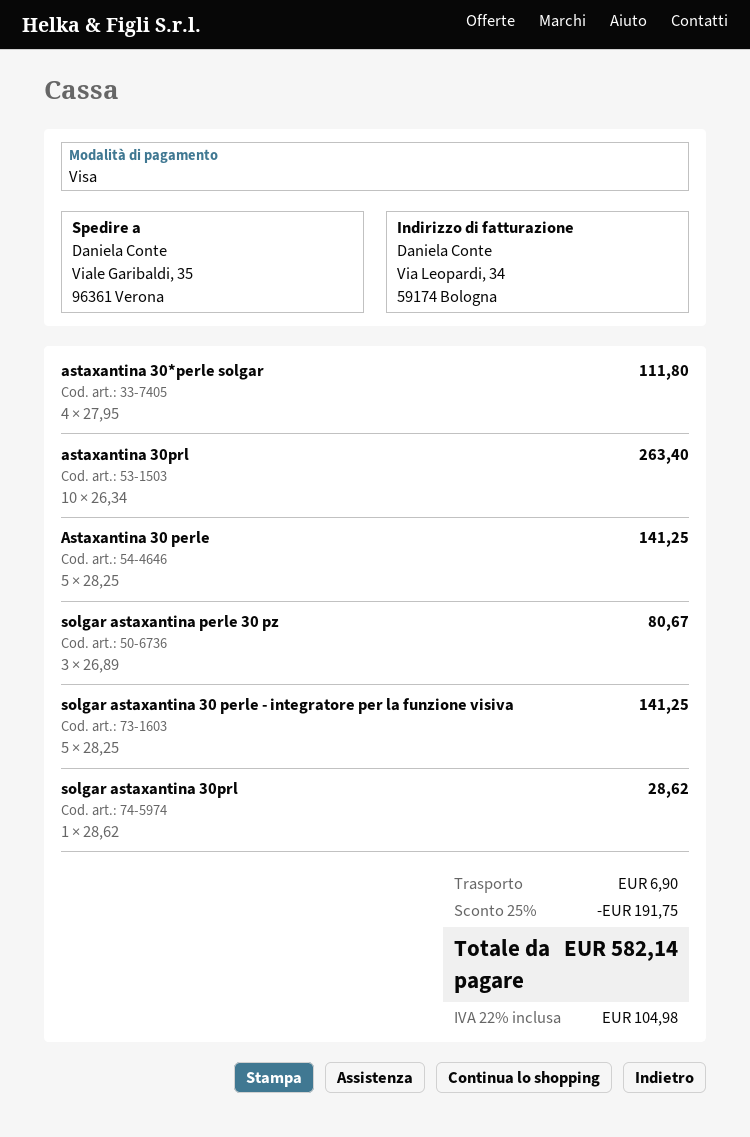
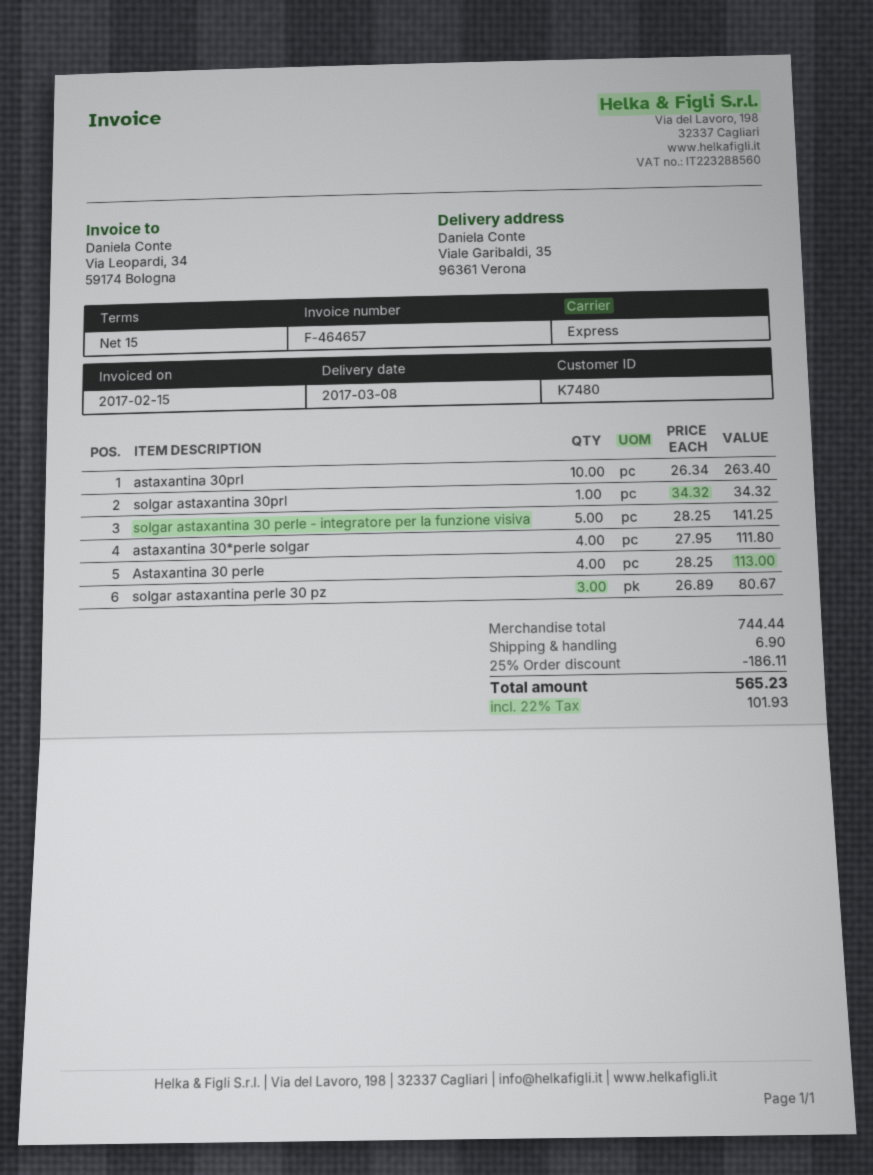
Astaxantina 30 perle: 5 x 28.25 = 141.25 -> 4 x 28.25 = 113.00
solgar astaxantina 30prl: 1 x 28.62 = 28.62 -> 1 x 34.32 = 34.32
discount: 25% = 191.75 -> 25% = 186.11
tax: 22% = 104.98 -> 22% = 101.93
total: 582.14 -> 565.23

